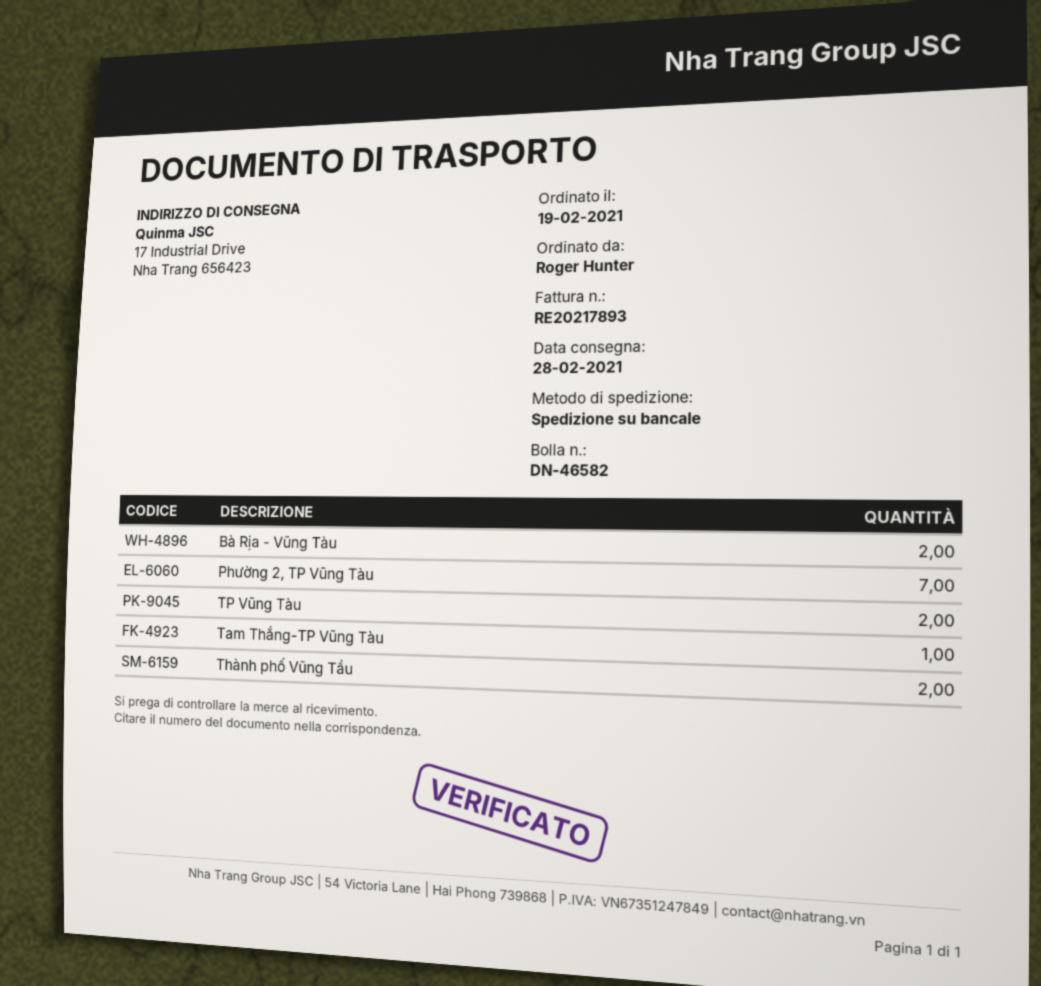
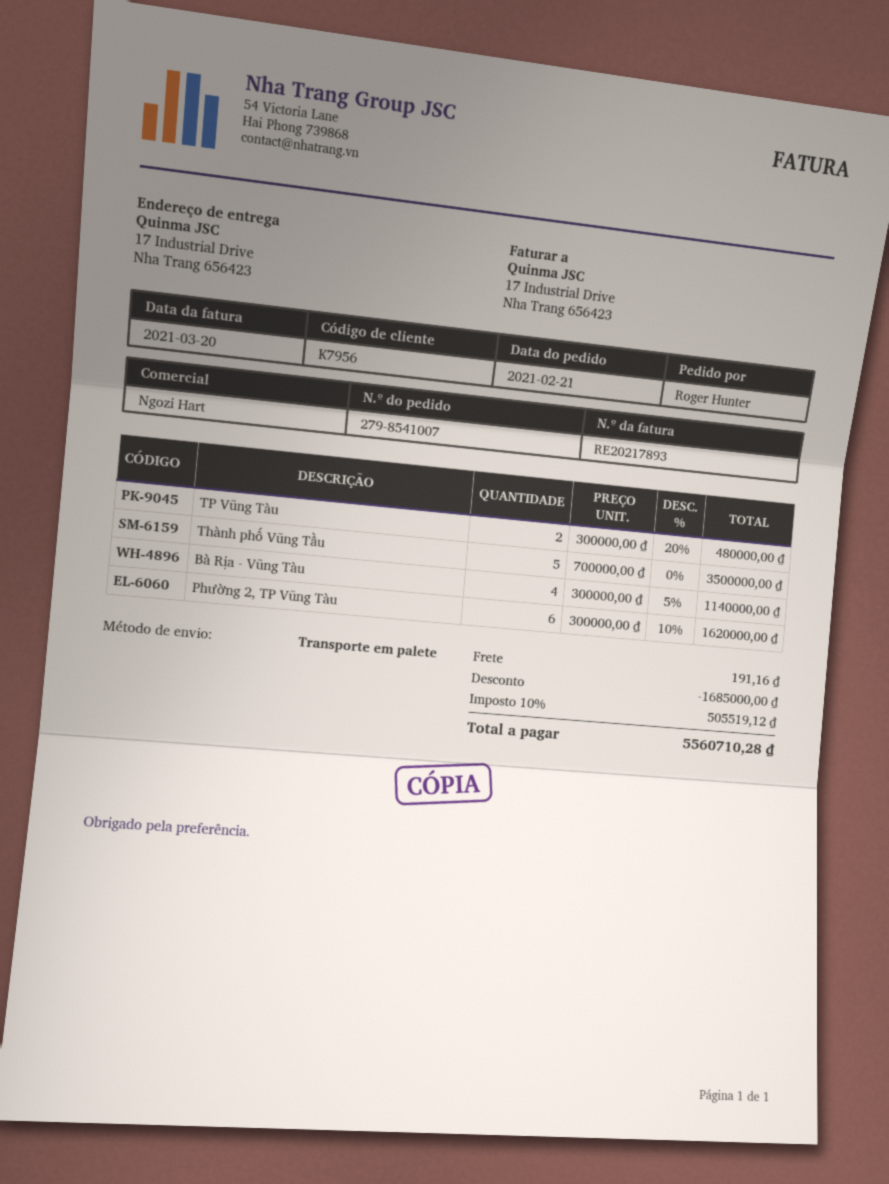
order date: 2021-02-19 -> 2021-02-21
Bà Rịa - Vũng Tàu: 2 -> 4
Phường 2, TP Vũng Tàu: 7 -> 6
Tam Thắng-TP Vũng Tàu: 1 -> none
Thành phố Vũng Tầu: 2 -> 5

